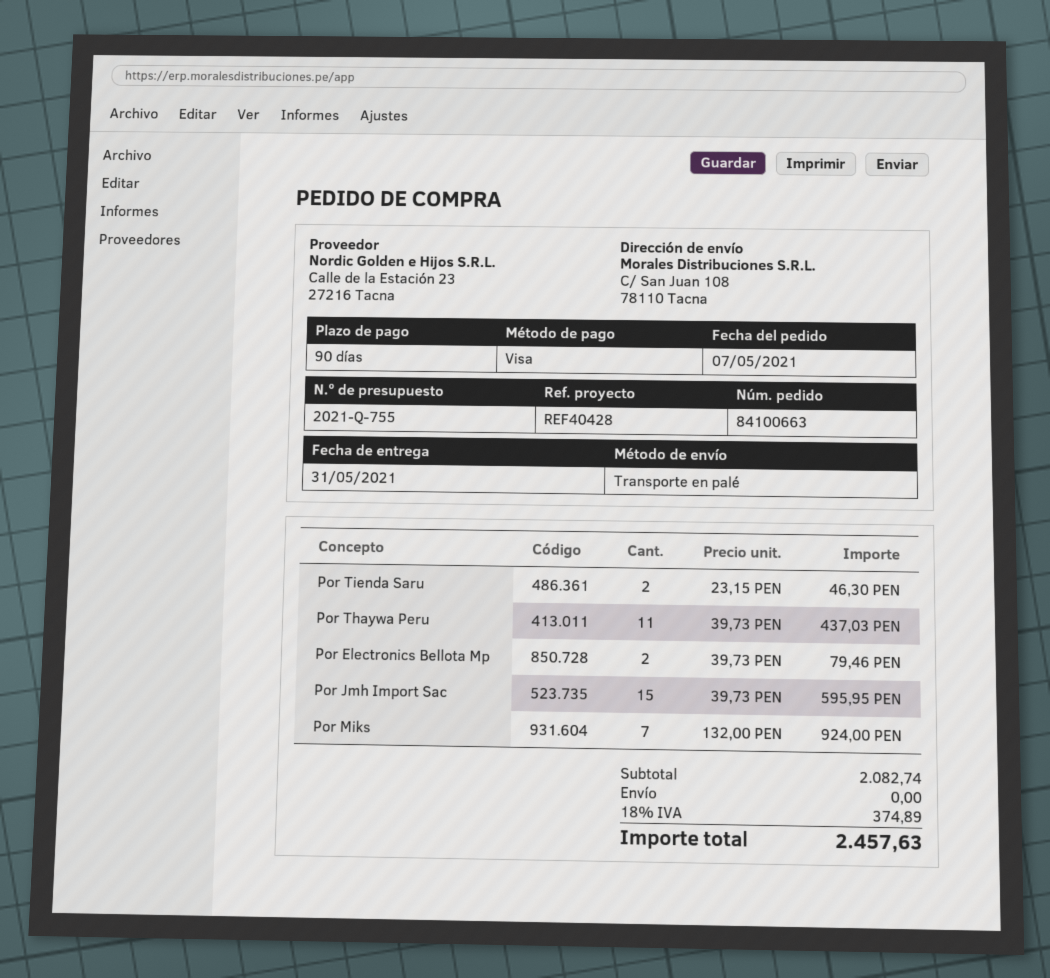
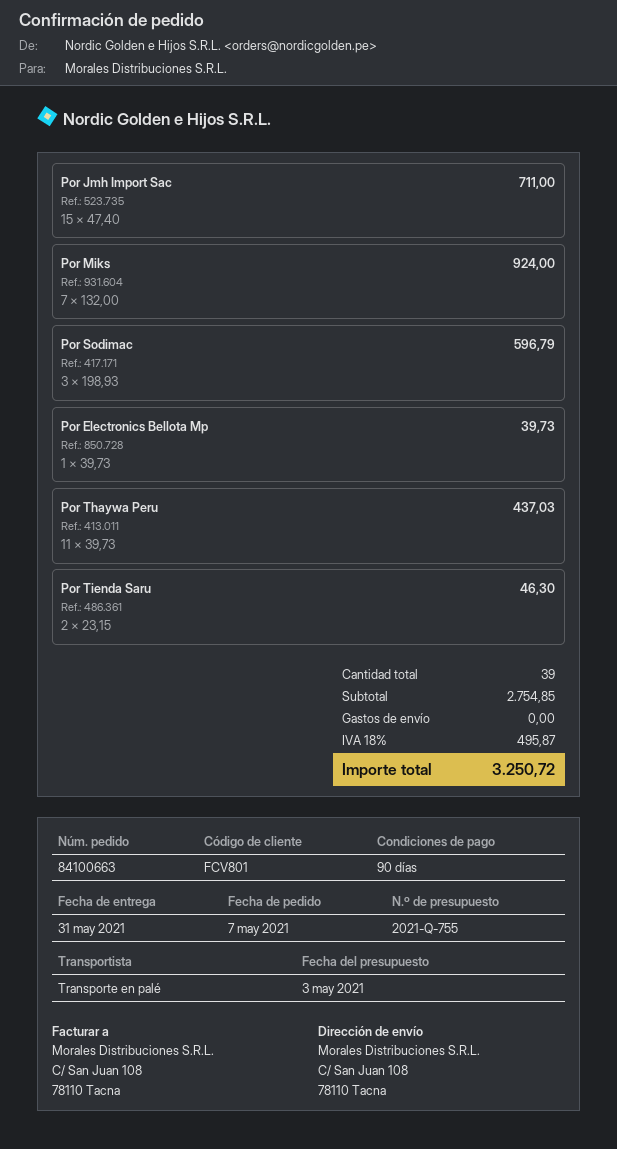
Por Electronics Bellota Mp: 2 x 39.73 = 79.46 -> 1 x 39.73 = 39.73
Por Jmh Import Sac: 15 x 39.73 = 595.95 -> 15 x 47.40 = 711.00
Por Sodimac: none -> 3 x 198.93 = 596.79
subtotal: 2082.74 -> 2754.85
tax: 18% = 374.89 -> 18% = 495.87
total: 2457.63 -> 3250.72

